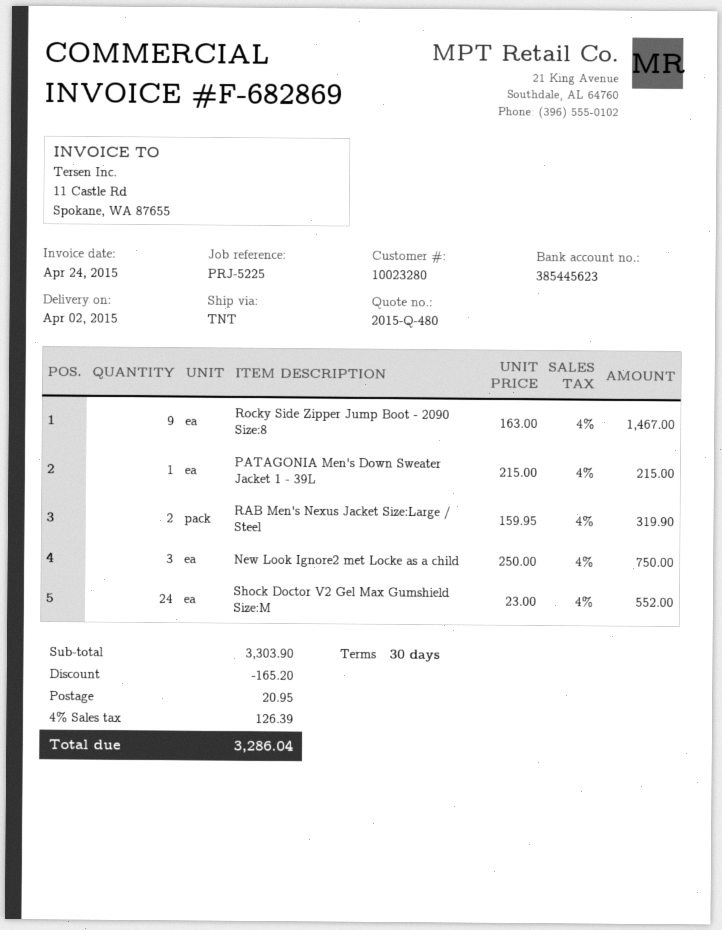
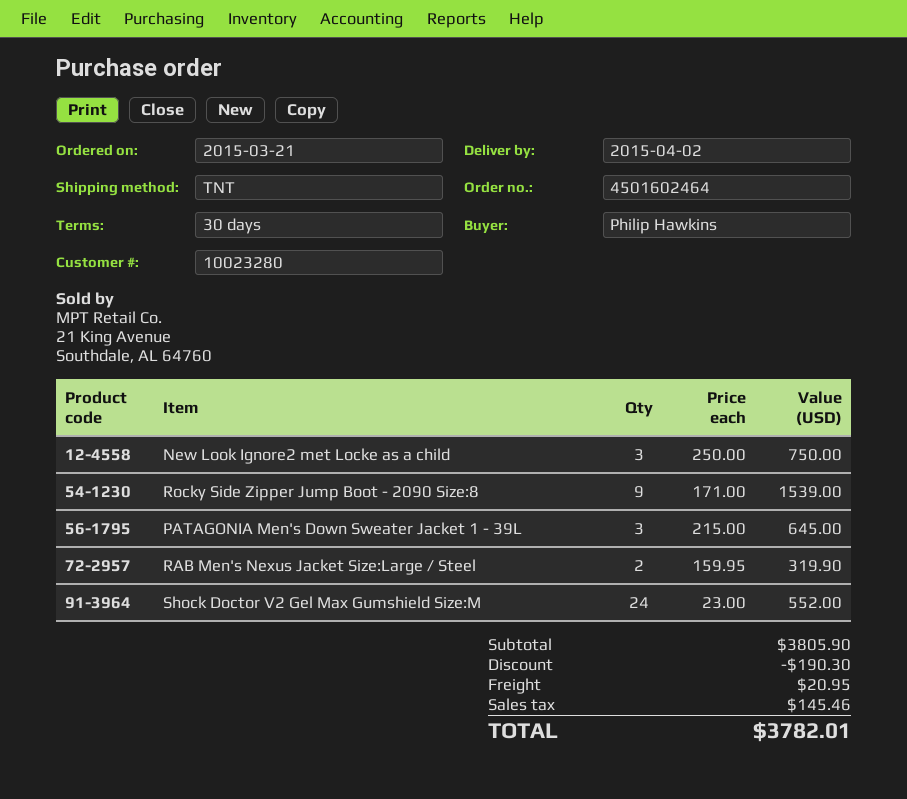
Rocky Side Zipper Jump Boot - 2090 Size:8: 9 x 163.00 = 1467.00 -> 9 x 171.00 = 1539.00
PATAGONIA Men's Down Sweater Jacket 1 - 39L: 1 x 215.00 = 215.00 -> 3 x 215.00 = 645.00
subtotal: 3303.90 -> 3805.90
discount: 165.20 -> 190.30
tax: 126.39 -> 145.46
total: 3286.04 -> 3782.01

